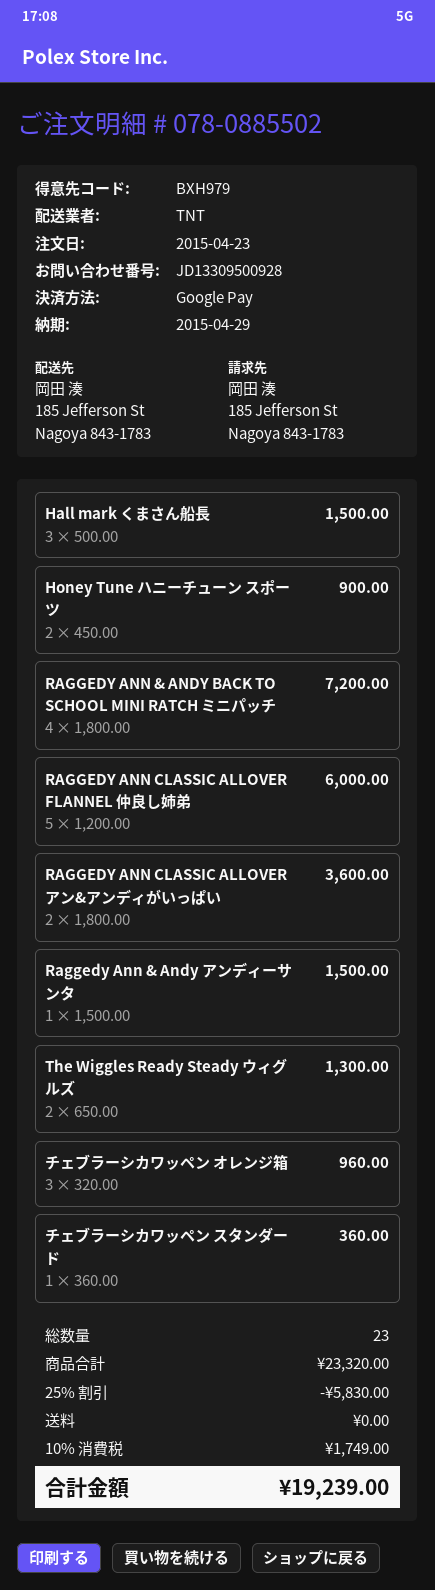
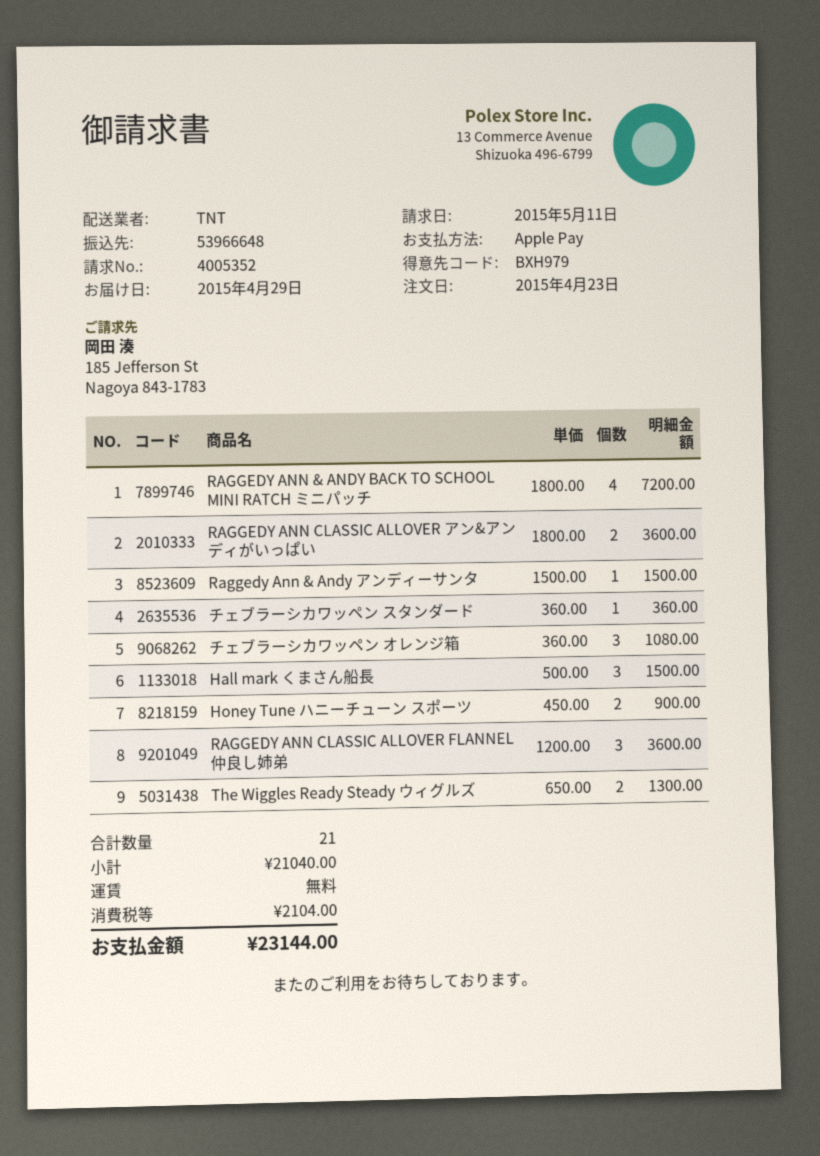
payment method: Google Pay -> Apple Pay
RAGGEDY ANN CLASSIC ALLOVER FLANNEL 仲良し姉弟: 5 x 1200.00 = 6000.00 -> 3 x 1200.00 = 3600.00
チェブラーシカワッペン オレンジ箱: 3 x 320.00 = 960.00 -> 3 x 360.00 = 1080.00
total quantity: 23 -> 21
subtotal: 23320.00 -> 21040.00
discount: 25% = 5830.00 -> none
tax: 1749.00 -> 2104.00
total: 19239.00 -> 23144.00

